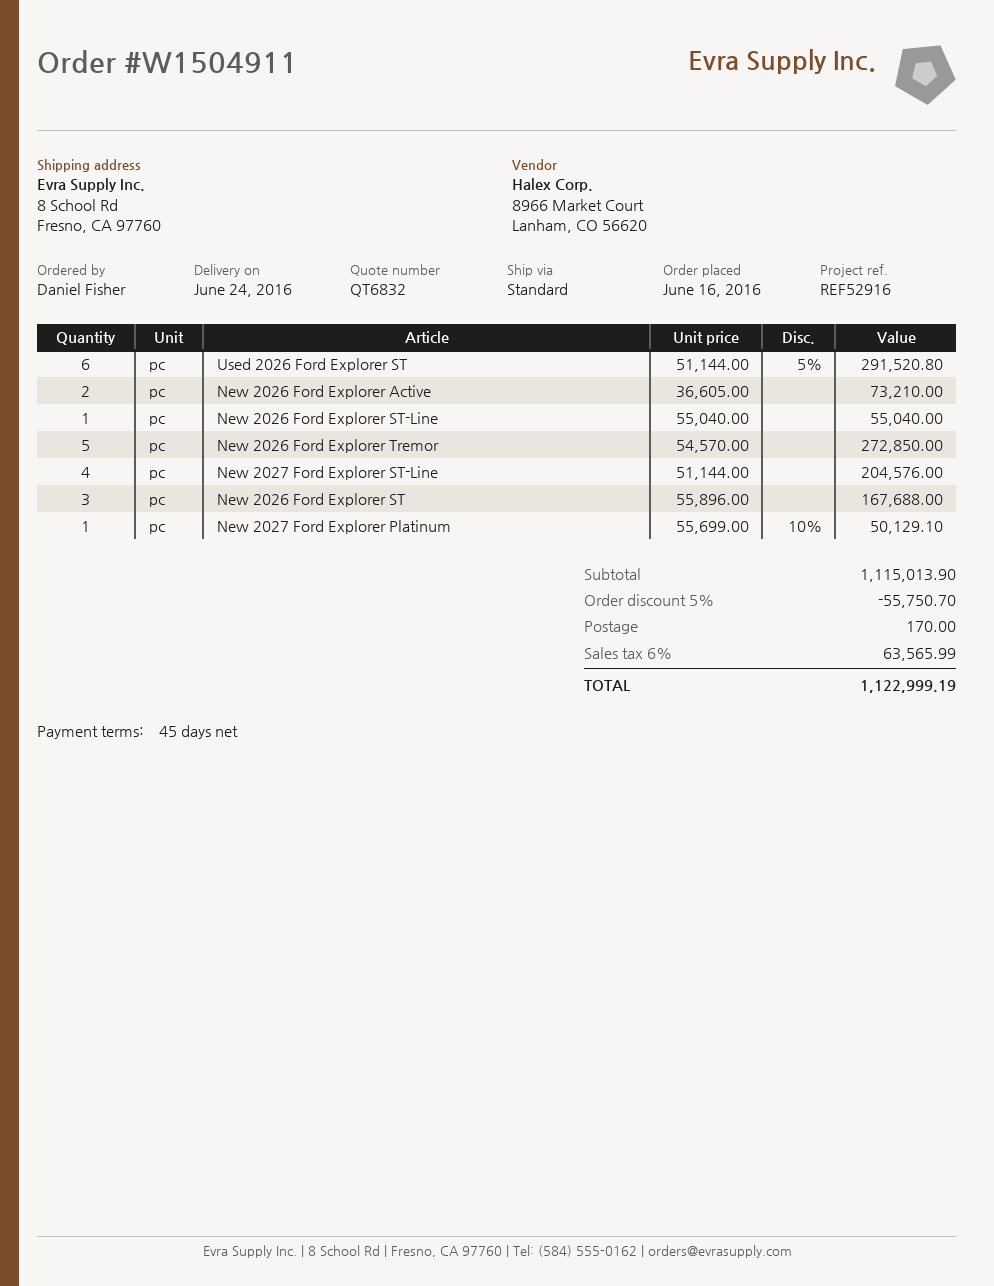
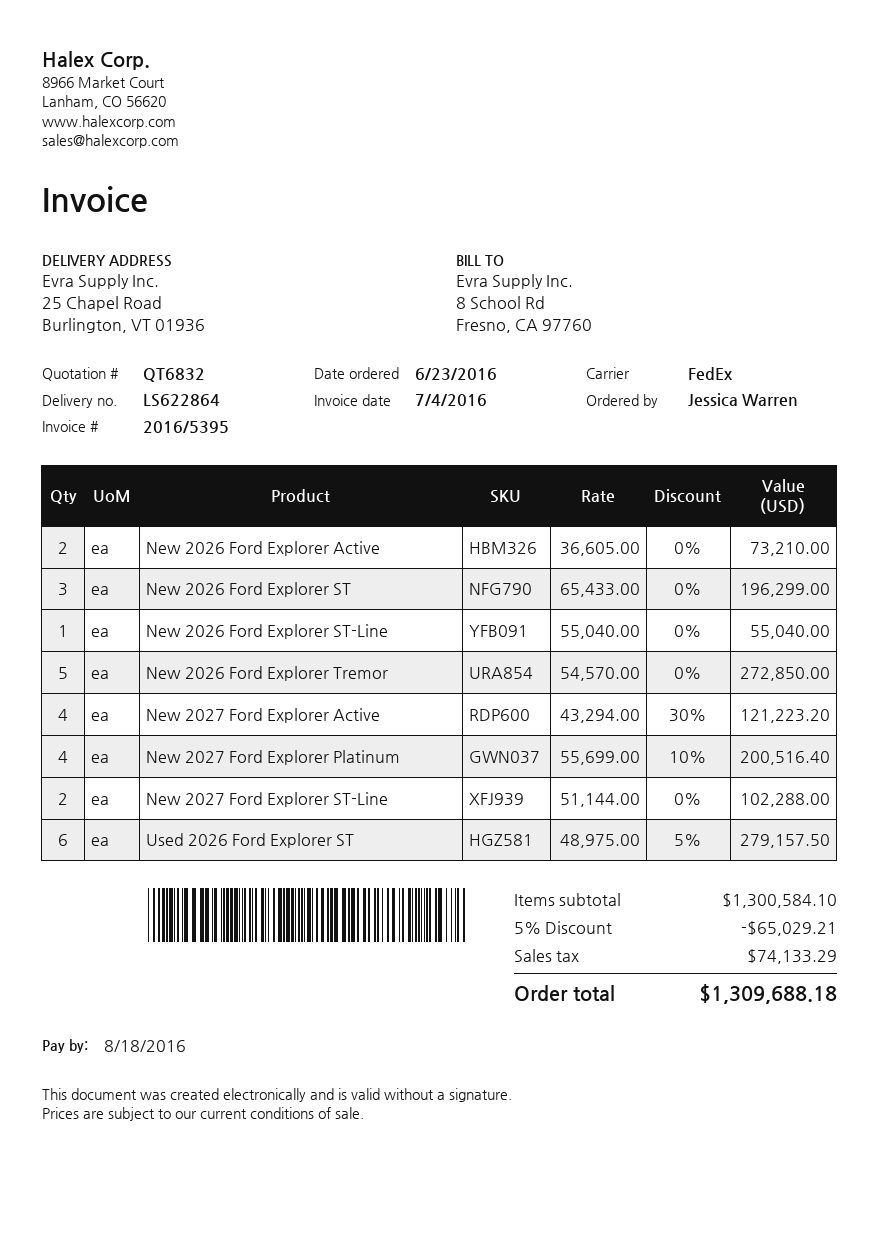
order date: 2016-06-16 -> 2016-06-23
ordered by: Daniel Fisher -> Jessica Warren
shipping method: standard -> FedEx
ship to: 8 School Rd, Fresno, CA 97760 -> 25 Chapel Road, Burlington, VT 01936
Used 2026 Ford Explorer ST: 6 x 51144.00 - 5% = 291520.80 -> 6 x 48975.00 - 5% = 279157.50
New 2027 Ford Explorer ST-Line: 4 x 51144.00 = 204576.00 -> 2 x 51144.00 = 102288.00
New 2026 Ford Explorer ST: 3 x 55896.00 = 167688.00 -> 3 x 65433.00 = 196299.00
New 2027 Ford Explorer Platinum: 1 x 55699.00 - 10% = 50129.10 -> 4 x 55699.00 - 10% = 200516.40
New 2027 Ford Explorer Active: none -> 4 x 43294.00 - 30% = 121223.20
subtotal: 1115013.90 -> 1300584.10
discount: 5% = 55750.70 -> 5% = 65029.21
shipping: 170.00 -> none
tax: 63565.99 -> 74133.29
total: 1122999.19 -> 1309688.18

